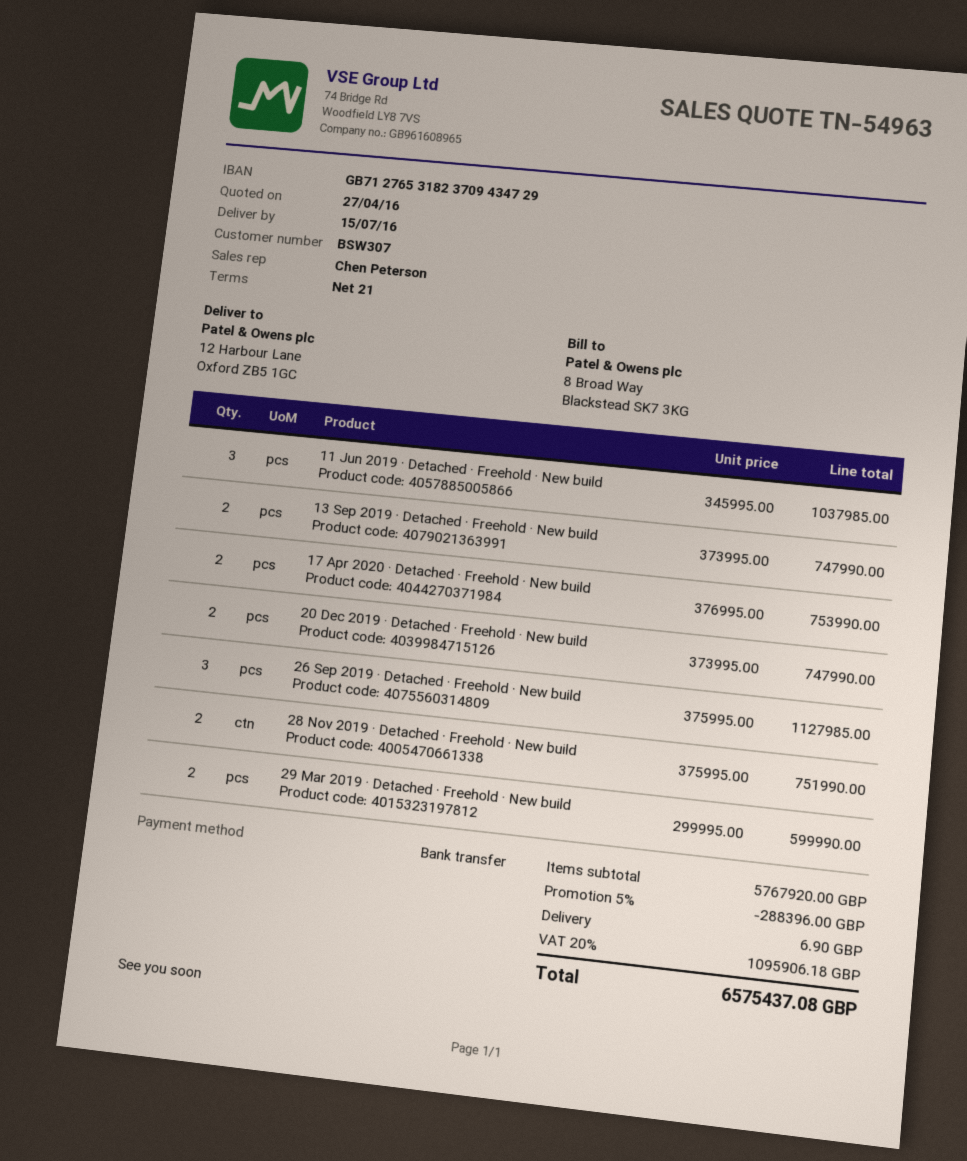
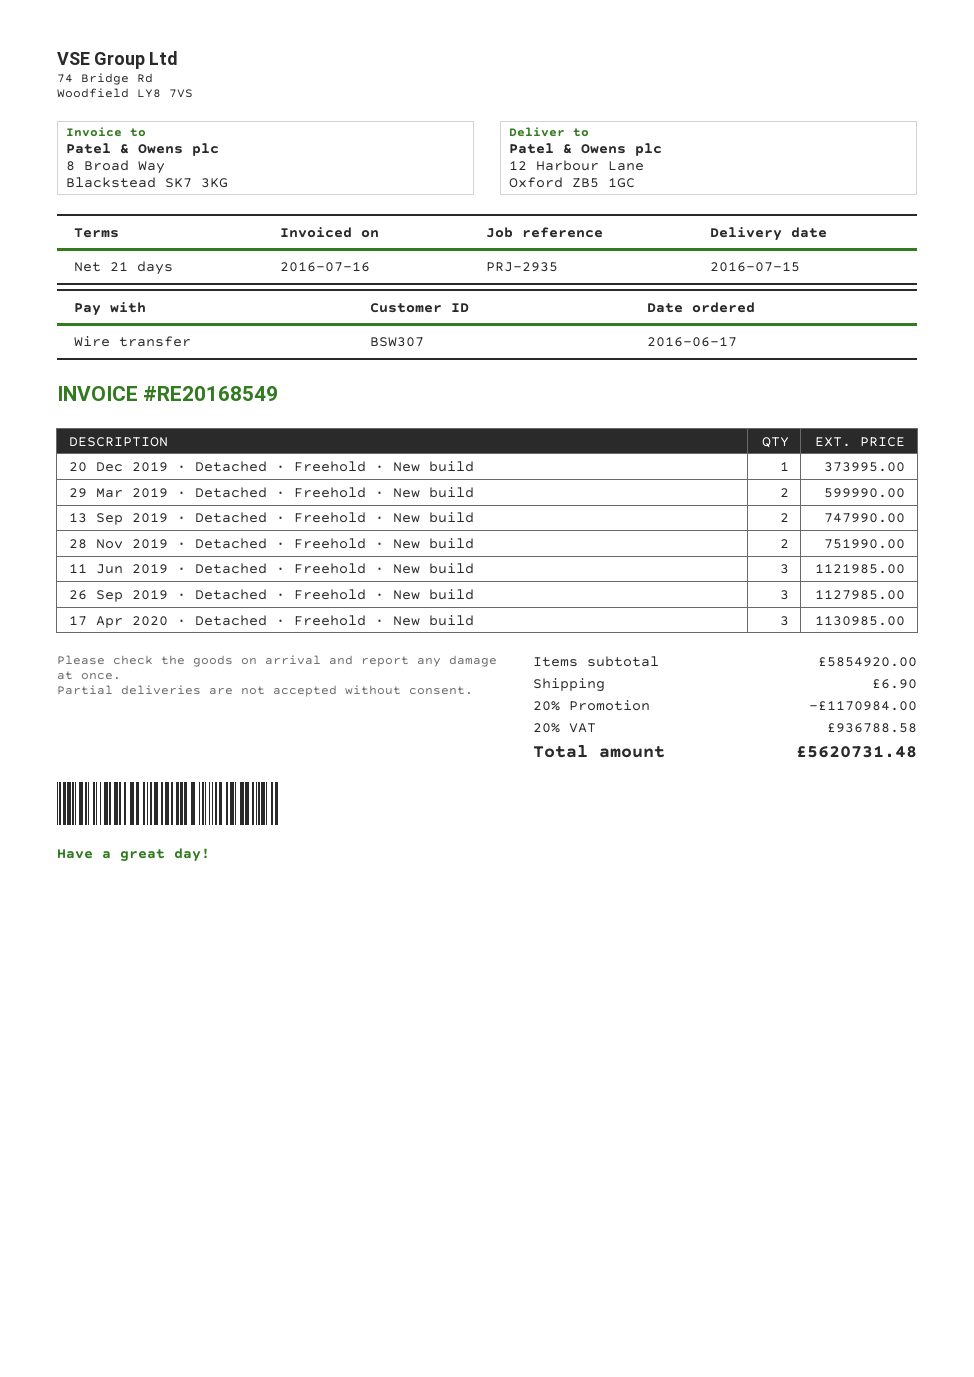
11 Jun 2019 · Detached · Freehold · New build: 3 for 1037985.00 -> 3 for 1121985.00
17 Apr 2020 · Detached · Freehold · New build: 2 for 753990.00 -> 3 for 1130985.00
20 Dec 2019 · Detached · Freehold · New build: 2 for 747990.00 -> 1 for 373995.00
subtotal: 5767920.00 -> 5854920.00
discount: 5% = 288396.00 -> 20% = 1170984.00
tax: 20% = 1095906.18 -> 20% = 936788.58
total: 6575437.08 -> 5620731.48

